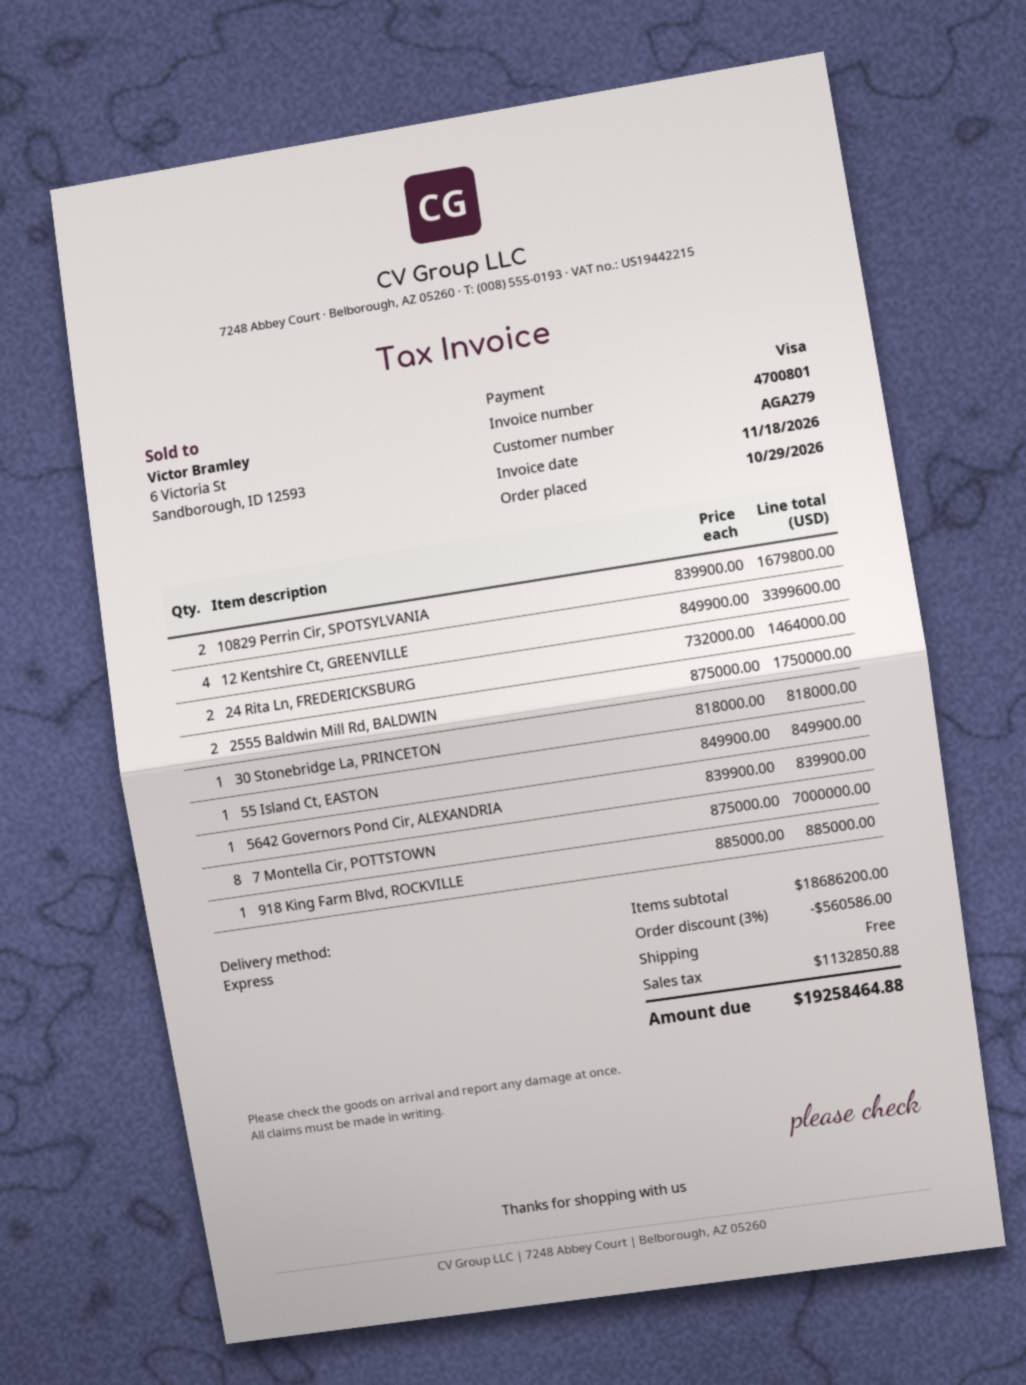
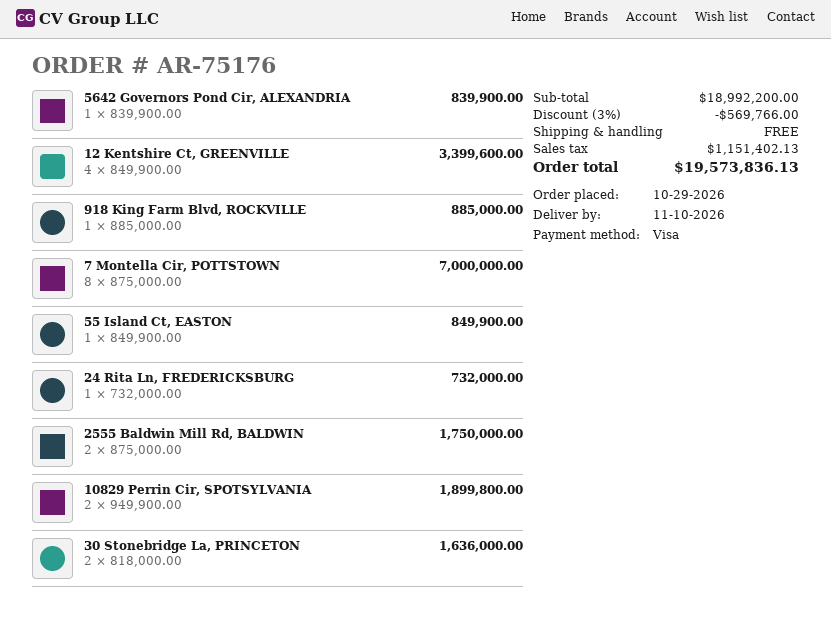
10829 Perrin Cir, SPOTSYLVANIA: 2 x 839900.00 = 1679800.00 -> 2 x 949900.00 = 1899800.00
24 Rita Ln, FREDERICKSBURG: 2 x 732000.00 = 1464000.00 -> 1 x 732000.00 = 732000.00
30 Stonebridge La, PRINCETON: 1 x 818000.00 = 818000.00 -> 2 x 818000.00 = 1636000.00
subtotal: 18686200.00 -> 18992200.00
discount: 3% = 560586.00 -> 3% = 569766.00
tax: 1132850.88 -> 1151402.13
total: 19258464.88 -> 19573836.13

